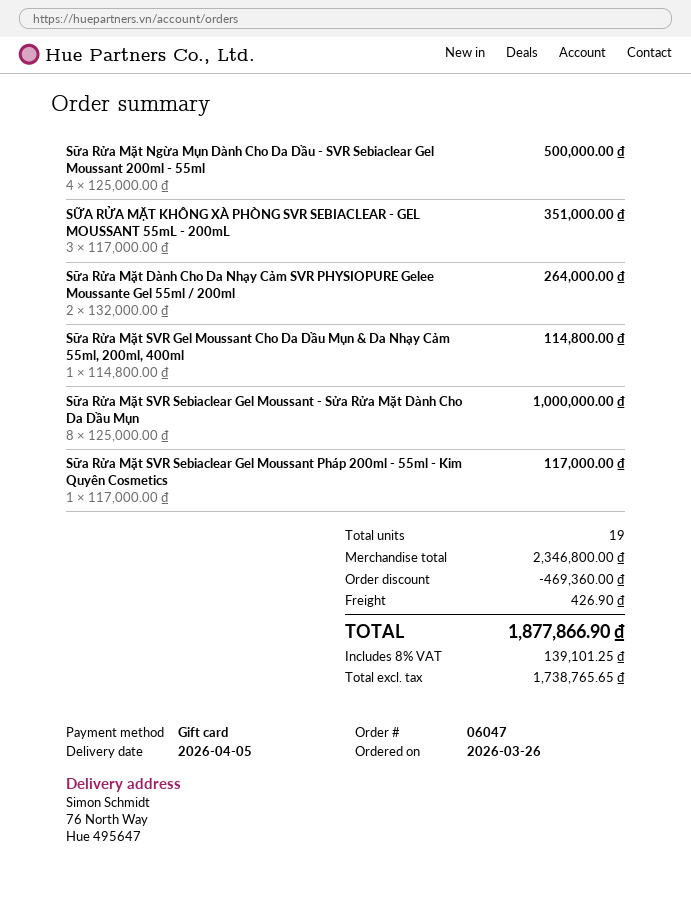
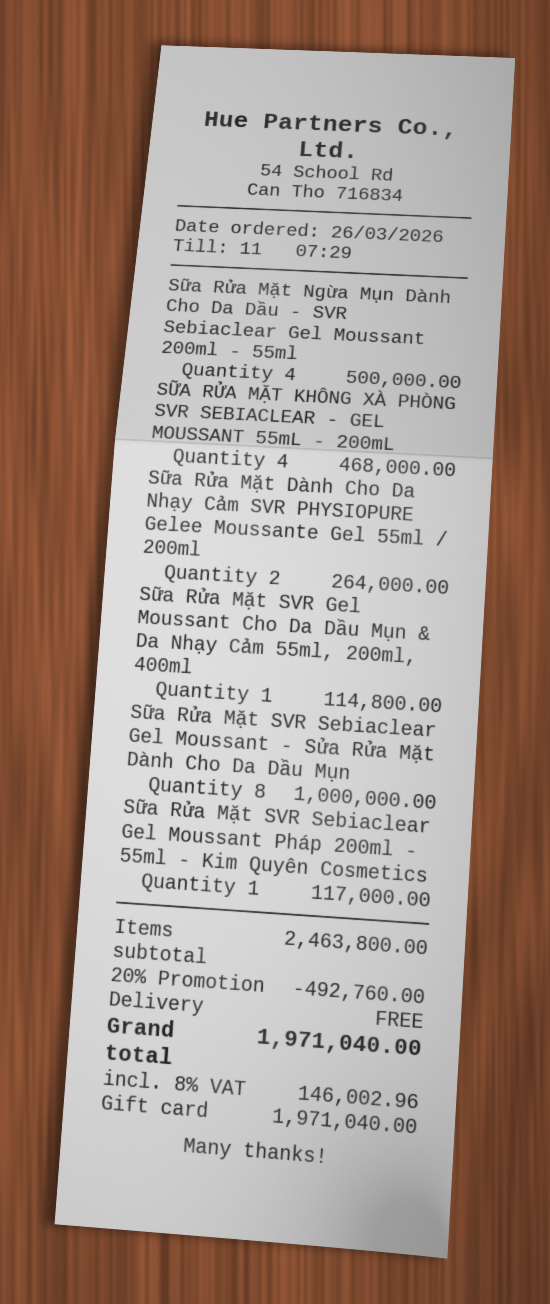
SỮA RỬA MẶT KHÔNG XÀ PHÒNG SVR SEBIACLEAR - GEL MOUSSANT 55mL - 200mL: 3 for 351000.00 -> 4 for 468000.00
subtotal: 2346800.00 -> 2463800.00
discount: 469360.00 -> 492760.00
shipping: 426.90 -> 0.00
tax: 8% = 139101.25 -> 8% = 146002.96
total: 1877866.90 -> 1971040.00

